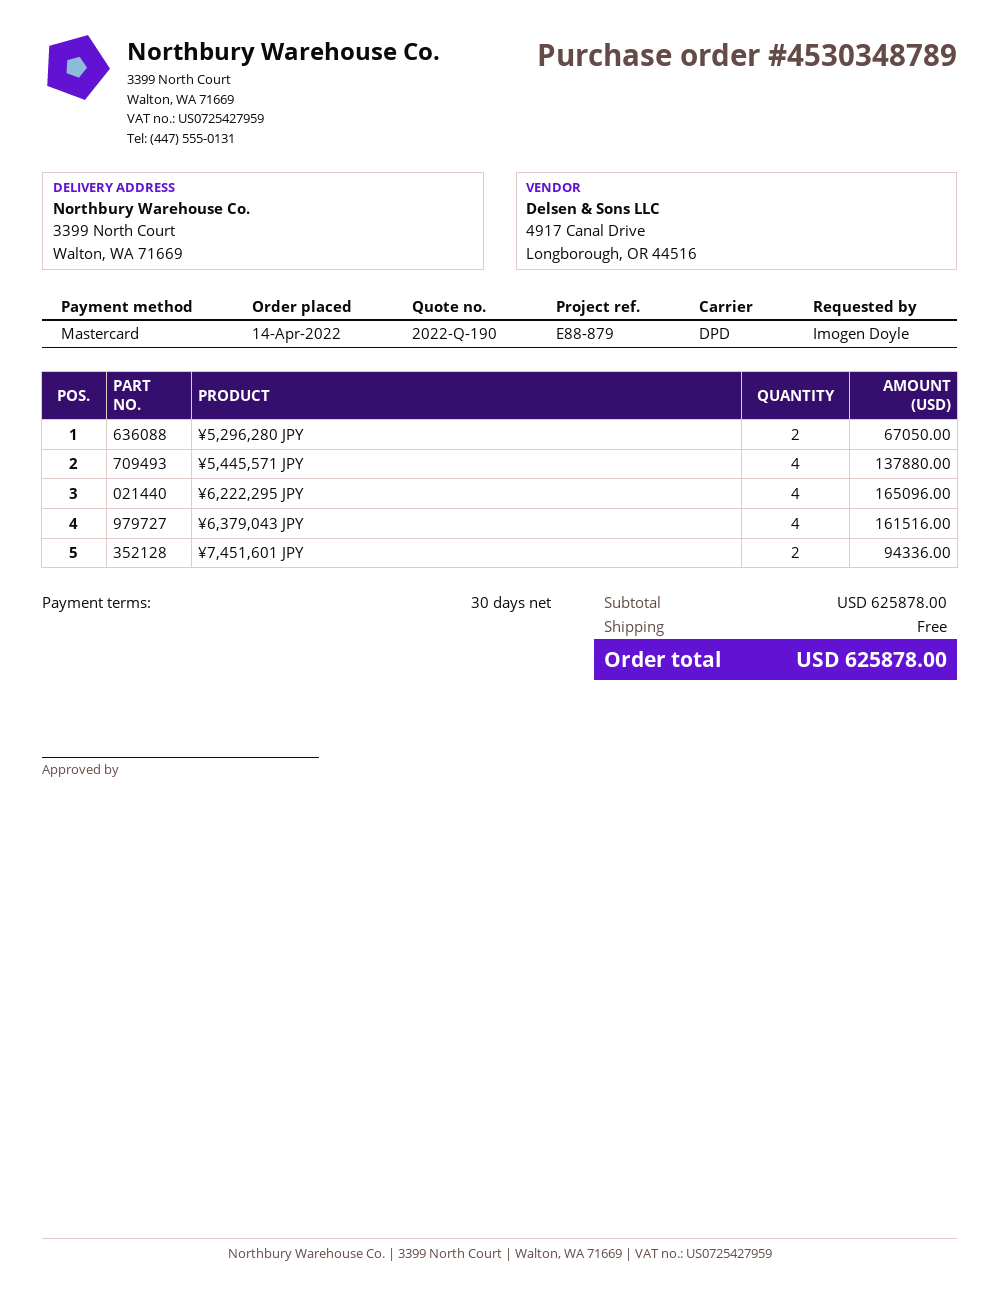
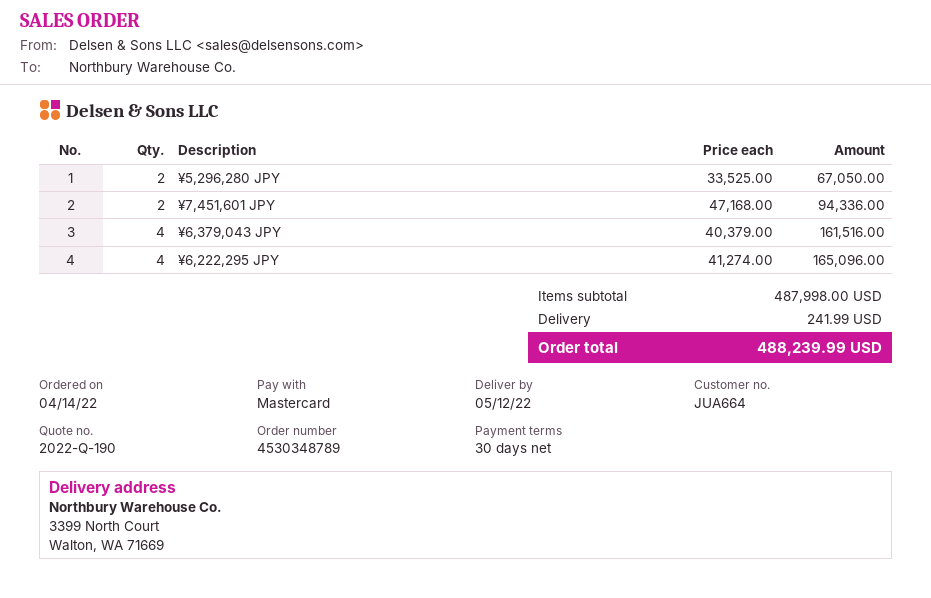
¥5,445,571 JPY: 4 for 137880.00 -> none
subtotal: 625878.00 -> 487998.00
shipping: 0.00 -> 241.99
total: 625878.00 -> 488239.99

